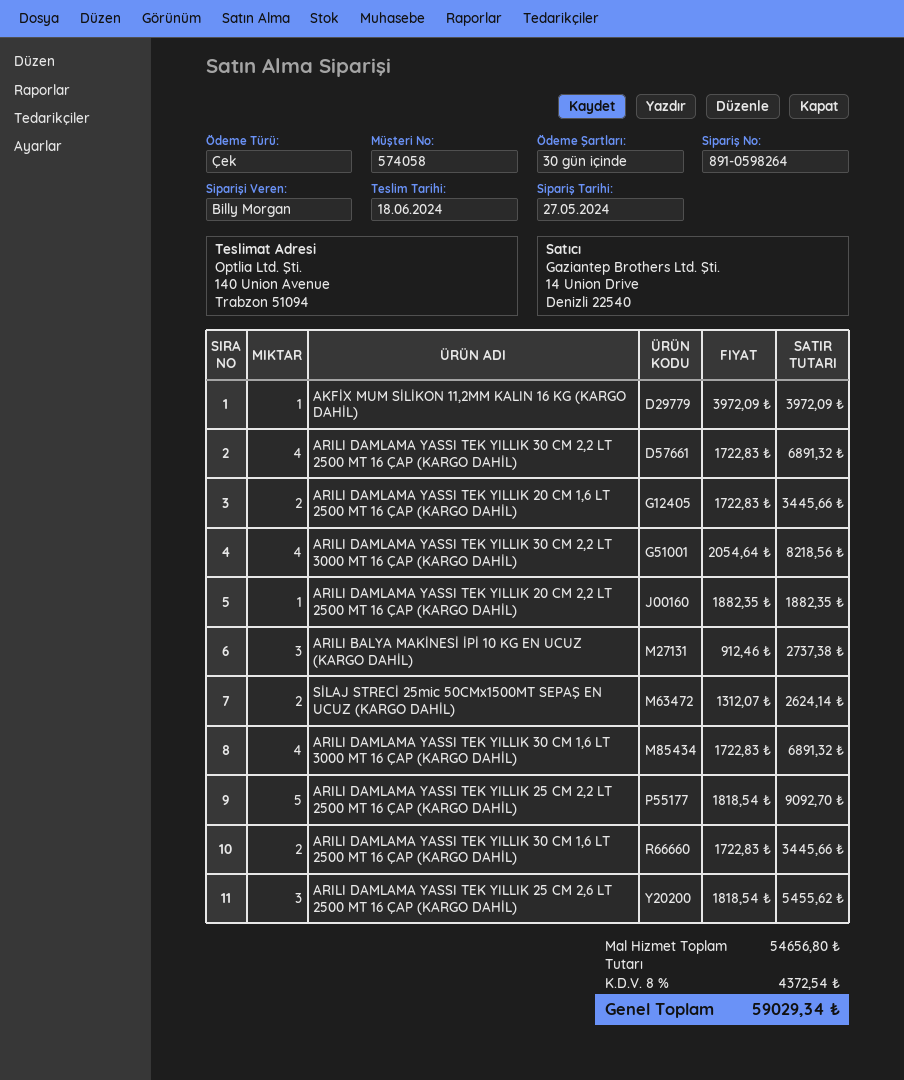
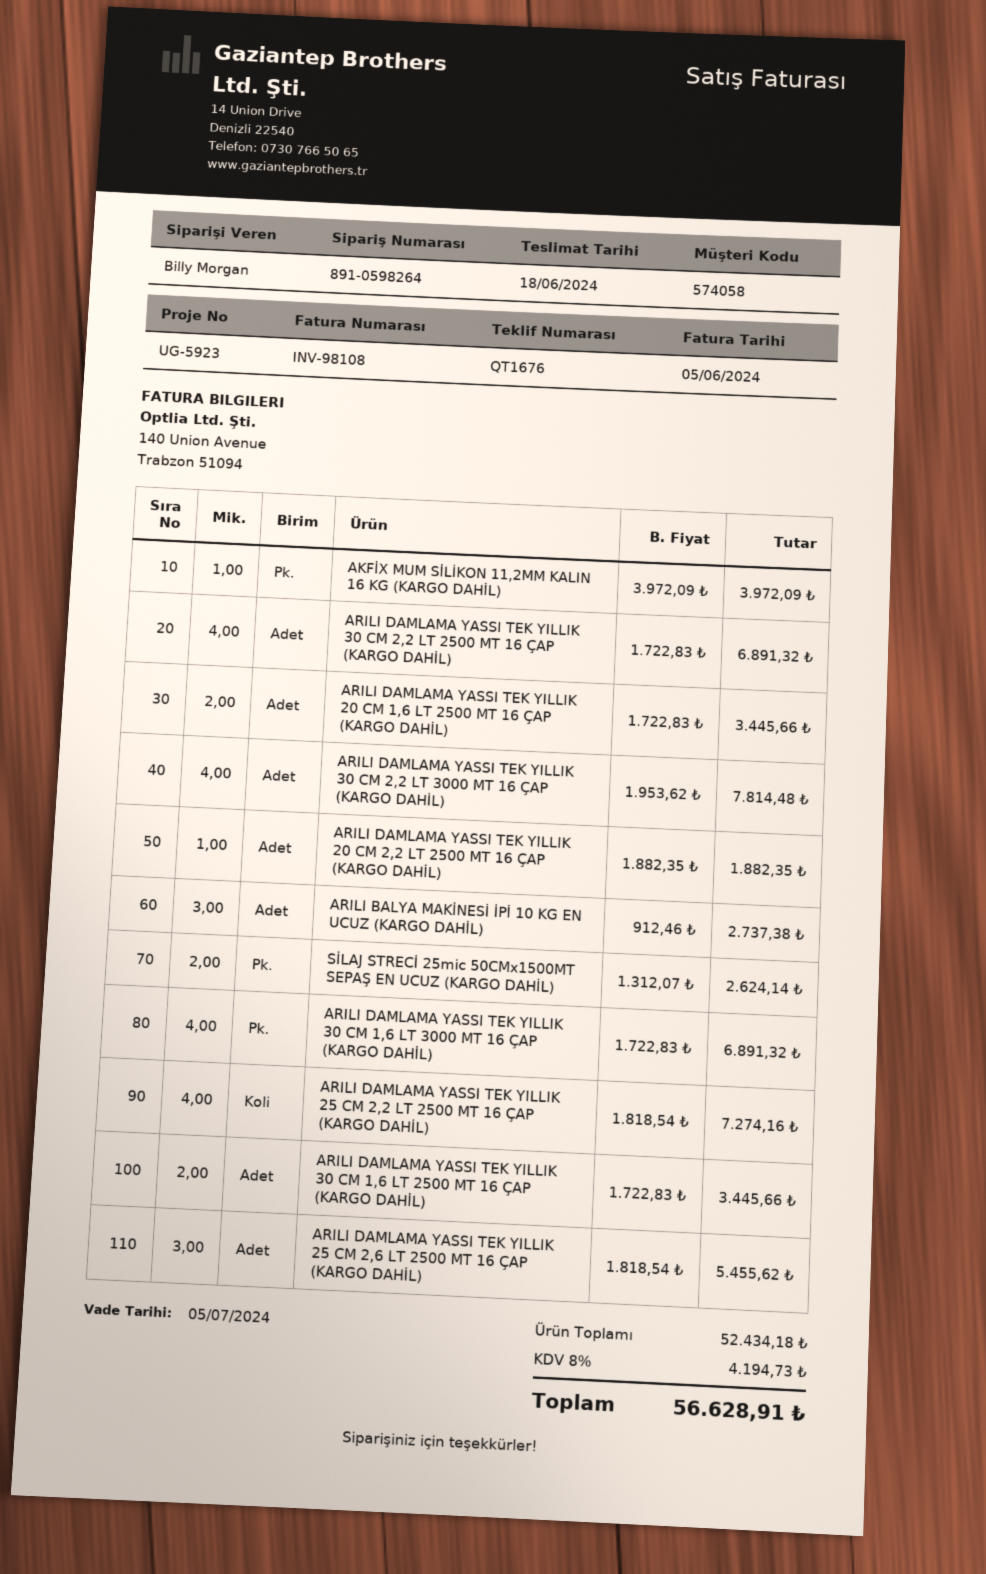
ARILI DAMLAMA YASSI TEK YILLIK 30 CM 2,2 LT 3000 MT 16 ÇAP (KARGO DAHİL): 4 x 2054.64 = 8218.56 -> 4 x 1953.62 = 7814.48
ARILI DAMLAMA YASSI TEK YILLIK 25 CM 2,2 LT 2500 MT 16 ÇAP (KARGO DAHİL): 5 x 1818.54 = 9092.70 -> 4 x 1818.54 = 7274.16
subtotal: 54656.80 -> 52434.18
tax: 8% = 4372.54 -> 8% = 4194.73
total: 59029.34 -> 56628.91

